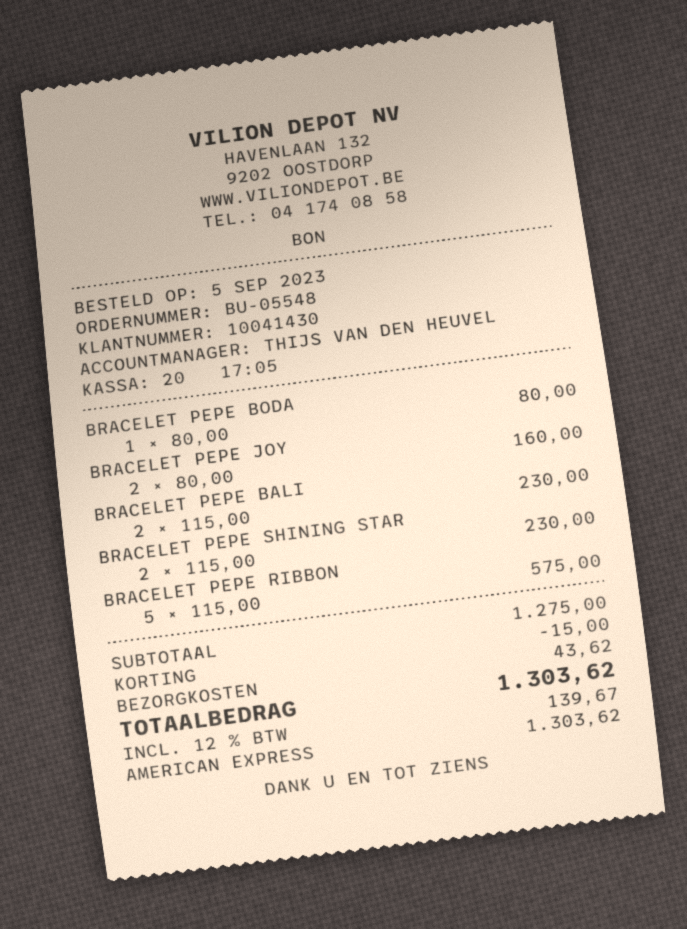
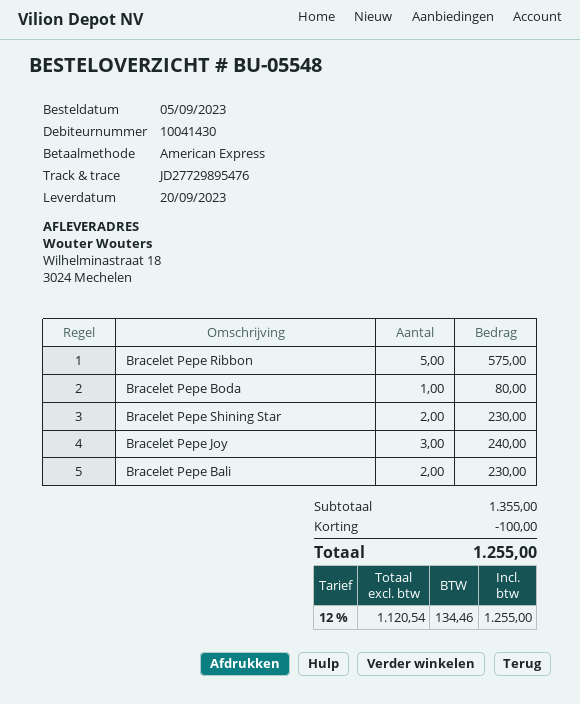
BRACELET PEPE JOY: 2 for 160.00 -> 3 for 240.00
subtotal: 1275.00 -> 1355.00
discount: 15.00 -> 100.00
shipping: 43.62 -> none
tax: 12% = 139.67 -> 12% = 134.46
total: 1303.62 -> 1255.00

